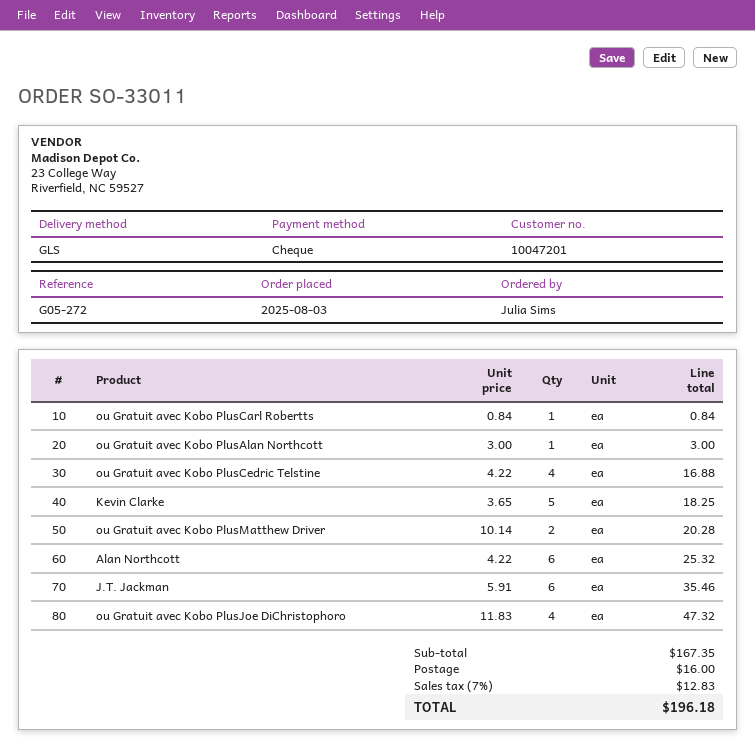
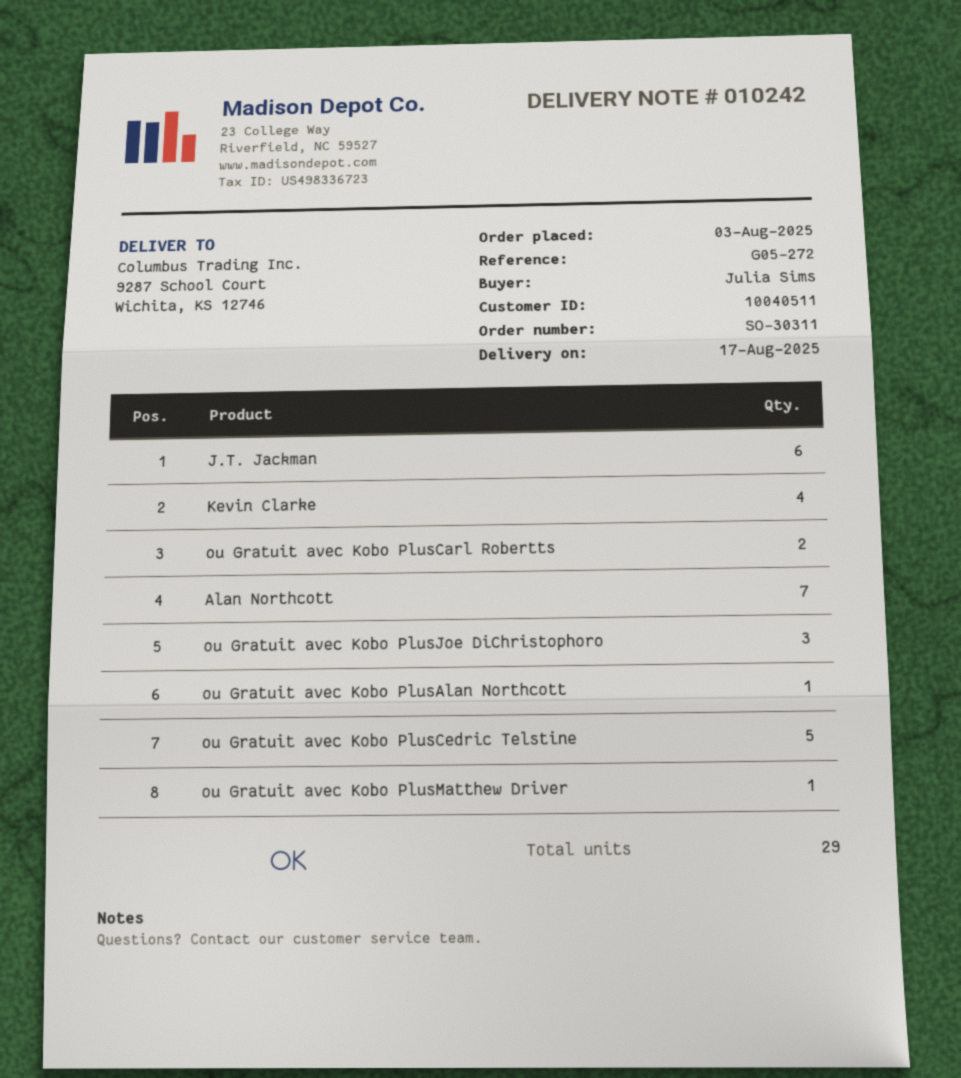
order number: SO-33011 -> SO-30311
customer number: 10047201 -> 10040511
ou Gratuit avec Kobo PlusCarl Robertts: 1 -> 2
ou Gratuit avec Kobo PlusCedric Telstine: 4 -> 5
Kevin Clarke: 5 -> 4
ou Gratuit avec Kobo PlusMatthew Driver: 2 -> 1
Alan Northcott: 6 -> 7
ou Gratuit avec Kobo PlusJoe DiChristophoro: 4 -> 3

